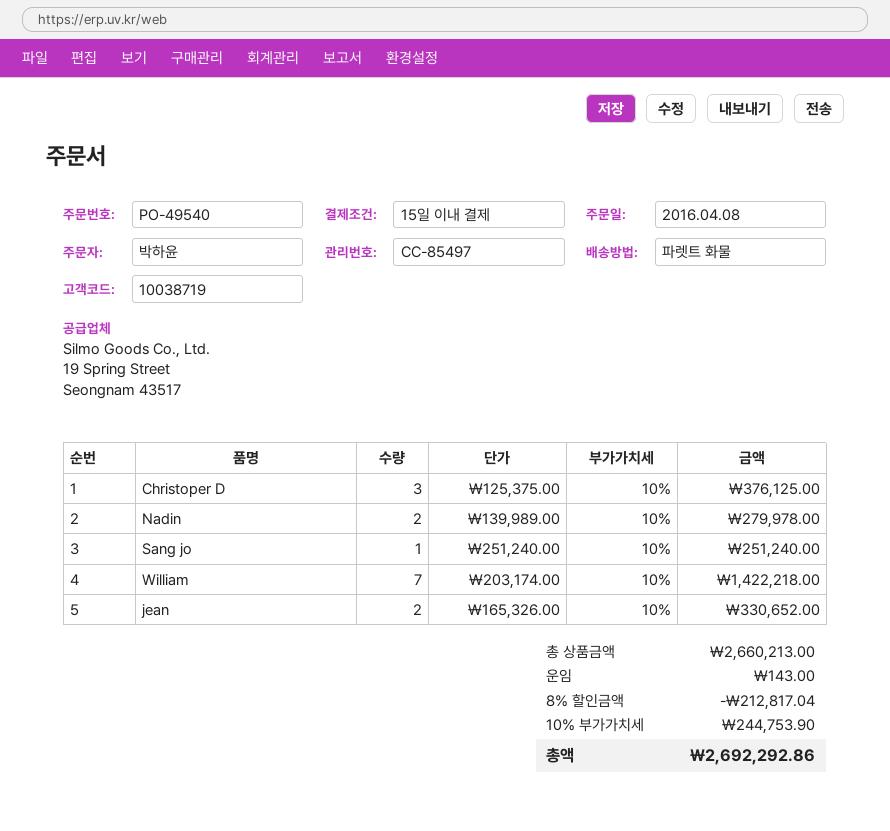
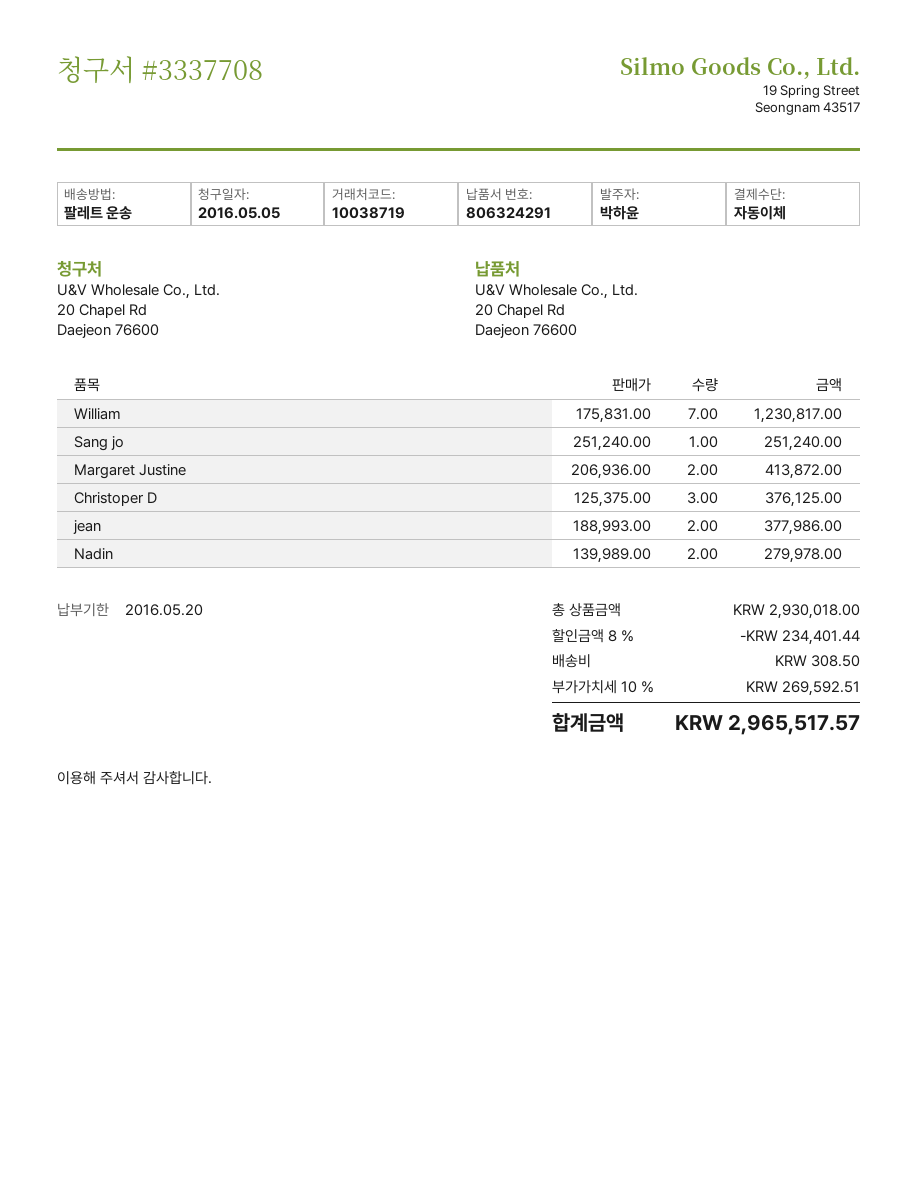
William: 7 x 203174.00 = 1422218.00 -> 7 x 175831.00 = 1230817.00
jean: 2 x 165326.00 = 330652.00 -> 2 x 188993.00 = 377986.00
Margaret Justine: none -> 2 x 206936.00 = 413872.00
subtotal: 2660213.00 -> 2930018.00
discount: 8% = 212817.04 -> 8% = 234401.44
shipping: 143.00 -> 308.50
tax: 10% = 244753.90 -> 10% = 269592.51
total: 2692292.86 -> 2965517.57

